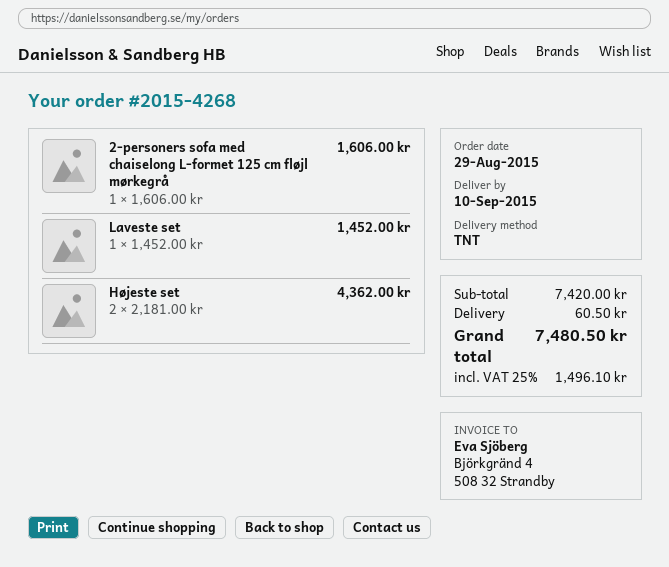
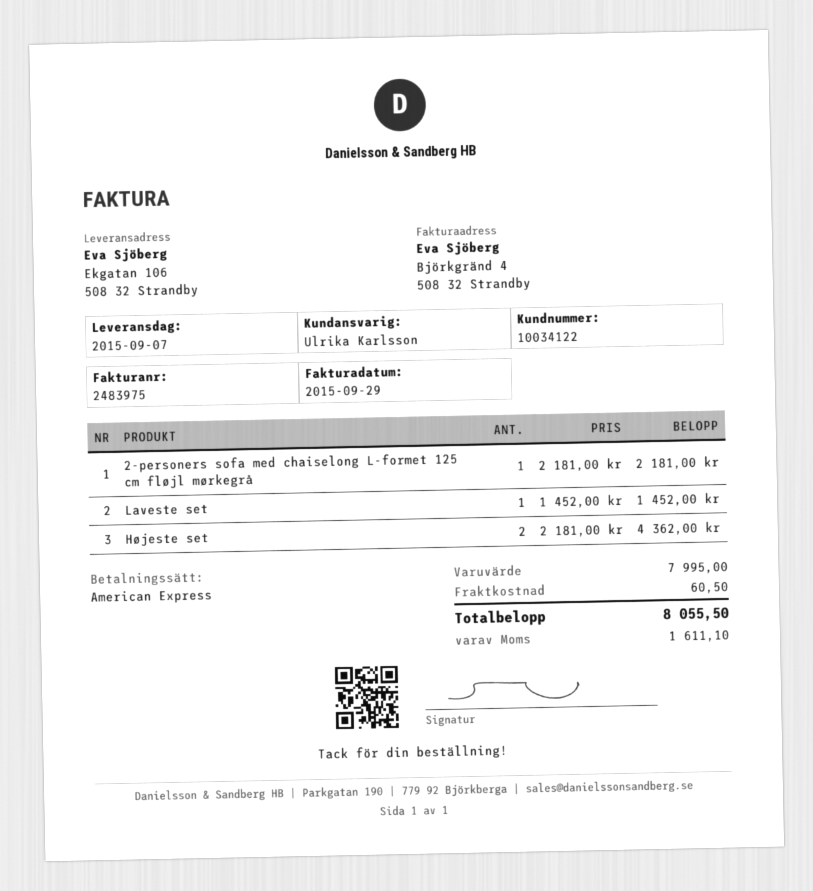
delivery date: 2015-09-10 -> 2015-09-07
2-personers sofa med chaiselong L-formet 125 cm fløjl mørkegrå: 1 x 1606.00 = 1606.00 -> 1 x 2181.00 = 2181.00
subtotal: 7420.00 -> 7995.00
tax: 1496.10 -> 1611.10
total: 7480.50 -> 8055.50

